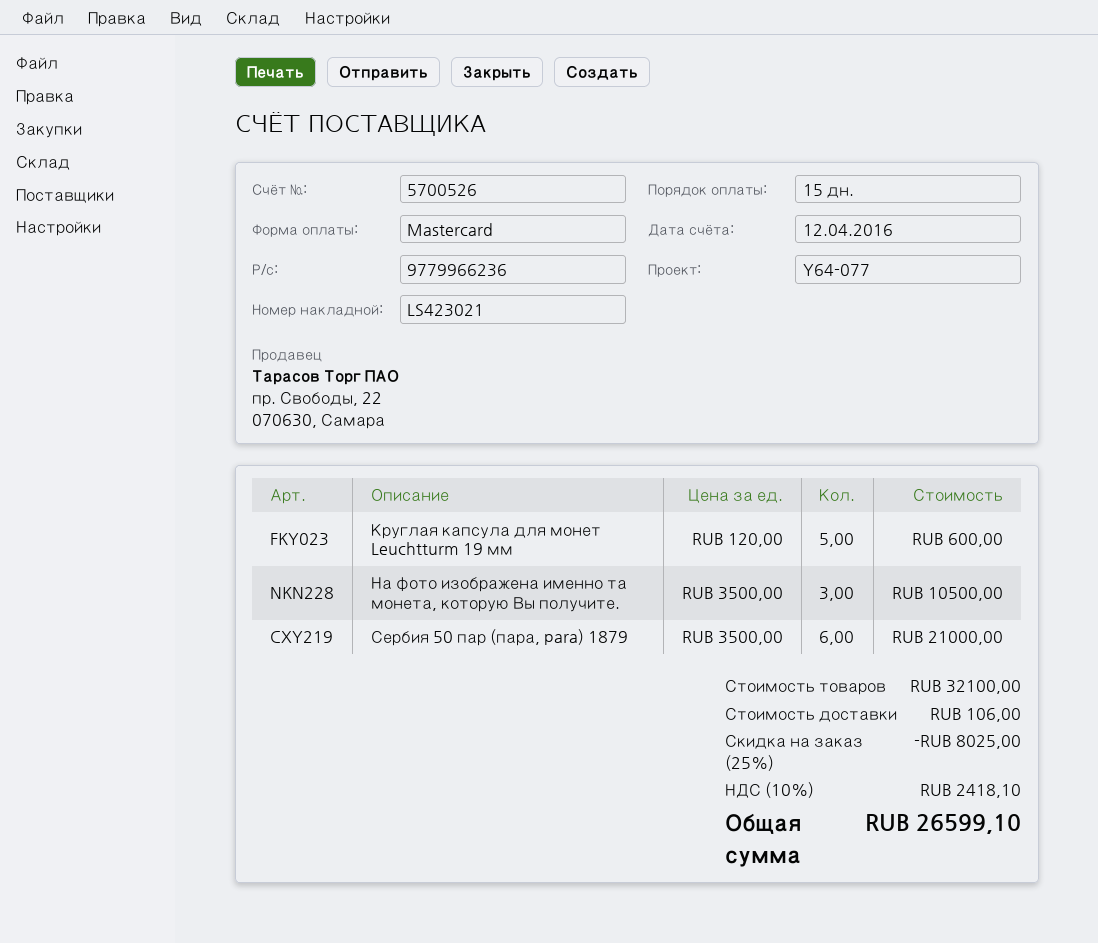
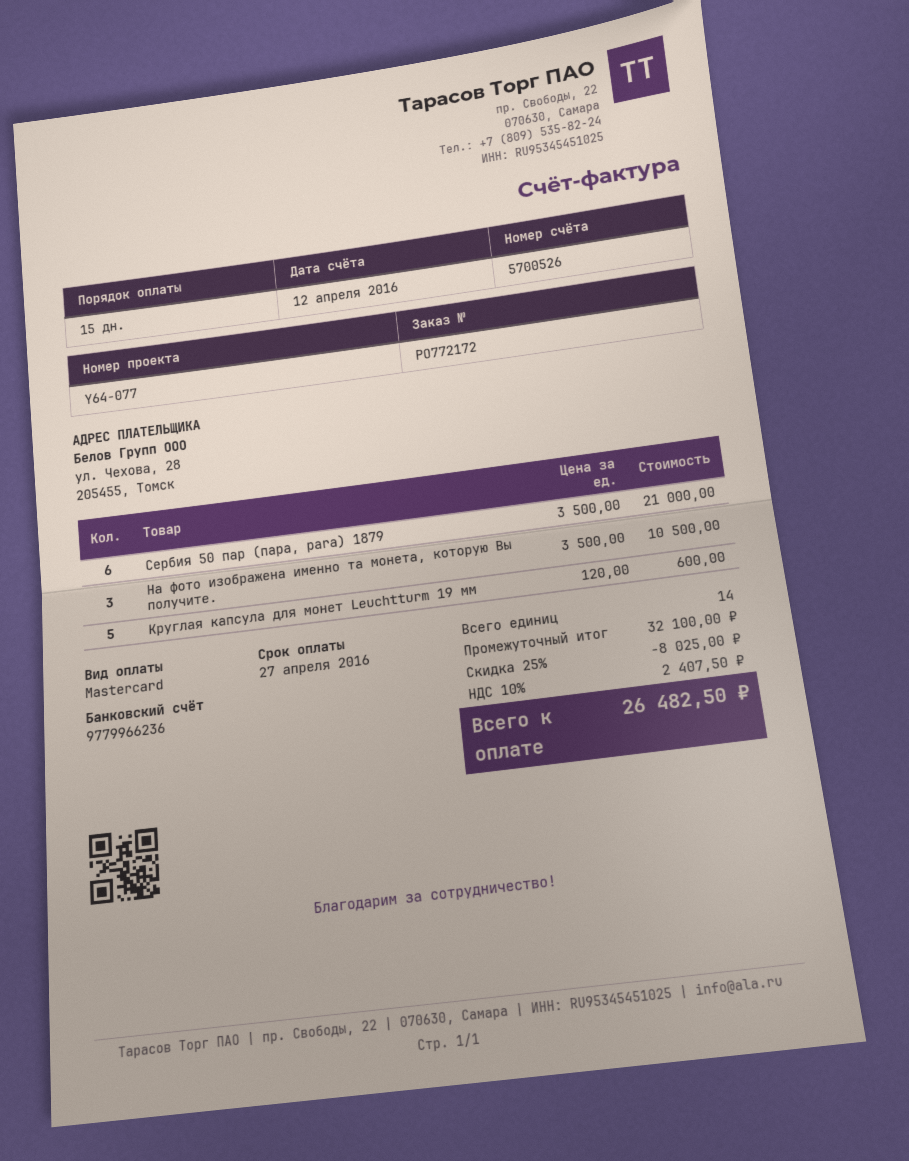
shipping: 106.00 -> none
tax: 10% = 2418.10 -> 10% = 2407.50
total: 26599.10 -> 26482.50

